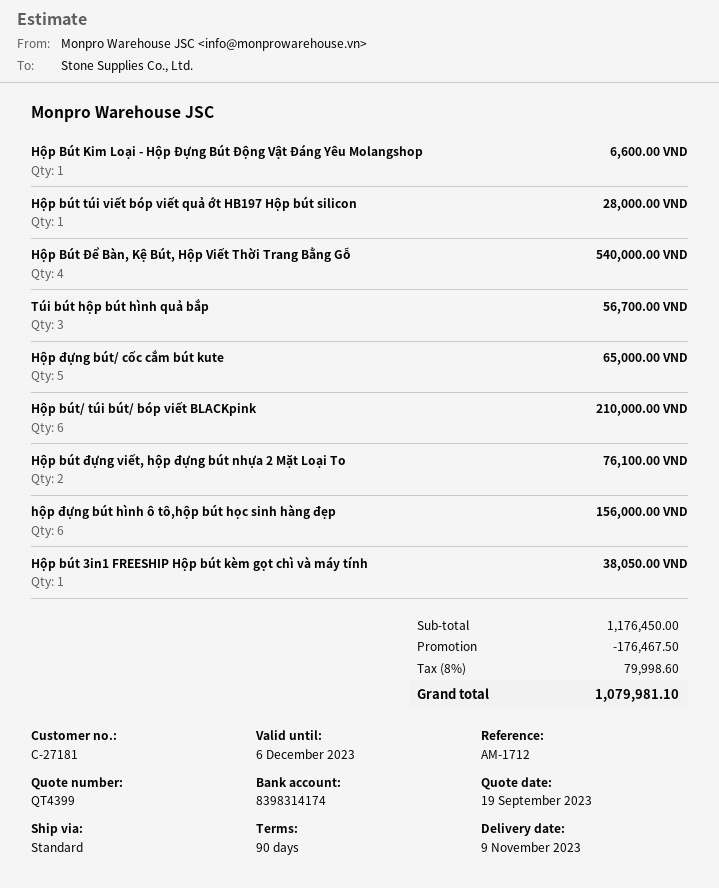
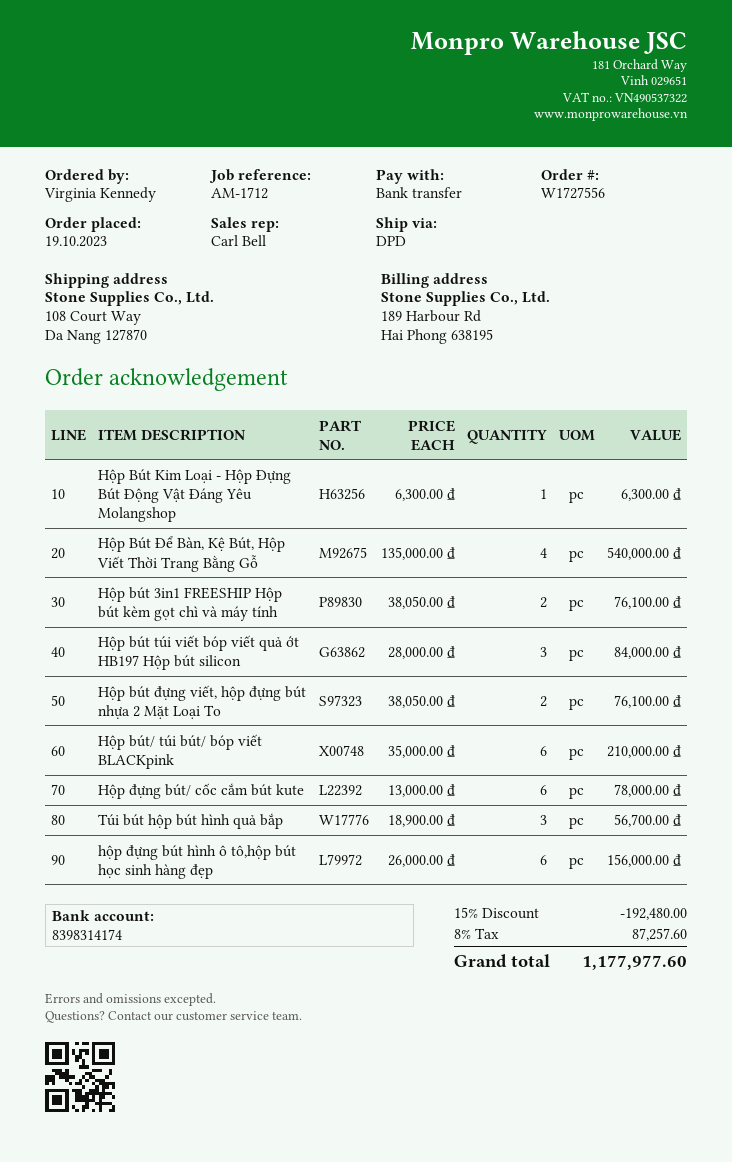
shipping method: standard -> DPD
Hộp Bút Kim Loại - Hộp Đựng Bút Động Vật Đáng Yêu Molangshop: 1 for 6600.00 -> 1 for 6300.00
Hộp bút túi viết bóp viết quả ớt HB197 Hộp bút silicon: 1 for 28000.00 -> 3 for 84000.00
Hộp đựng bút/ cốc cắm bút kute: 5 for 65000.00 -> 6 for 78000.00
Hộp bút 3in1 FREESHIP Hộp bút kèm gọt chì và máy tính: 1 for 38050.00 -> 2 for 76100.00
discount: 176467.50 -> 192480.00
tax: 8% = 79998.60 -> 8% = 87257.60
total: 1079981.10 -> 1177977.60

